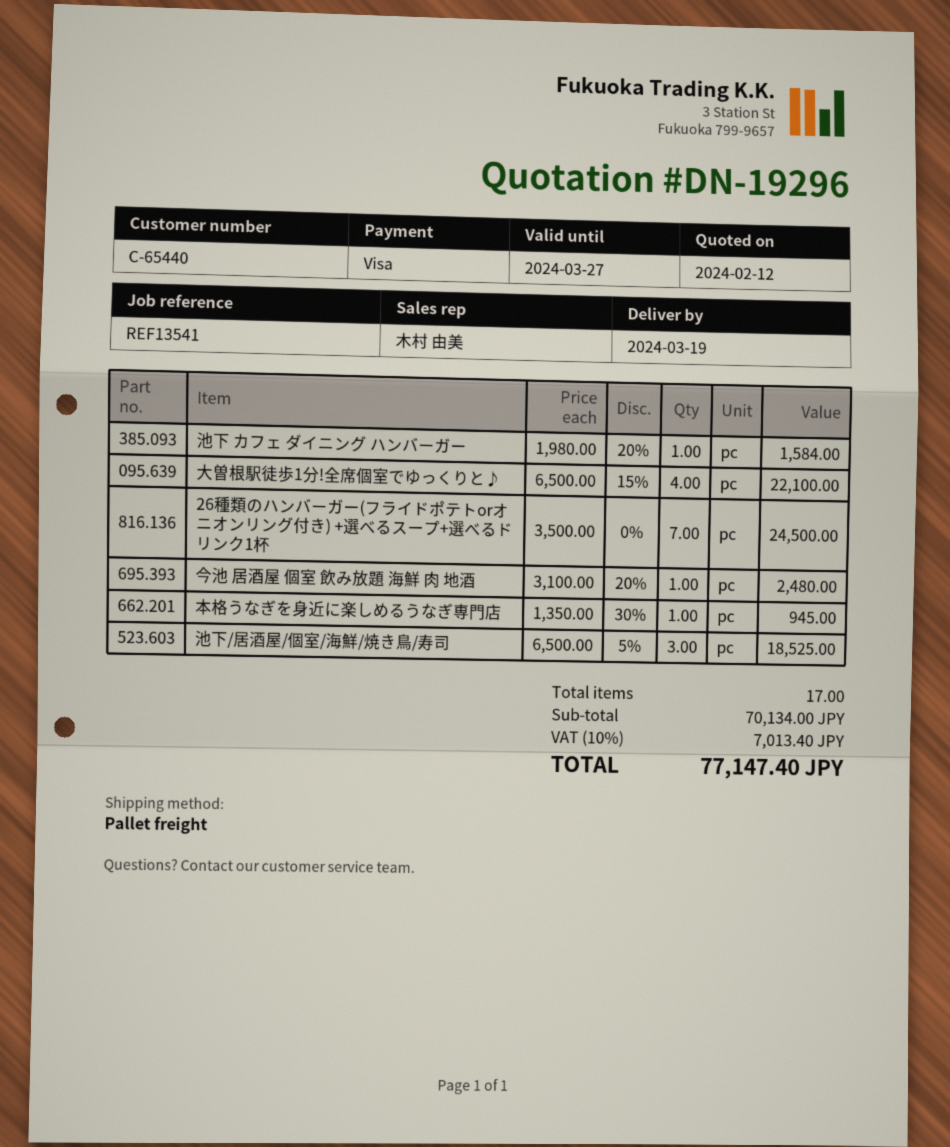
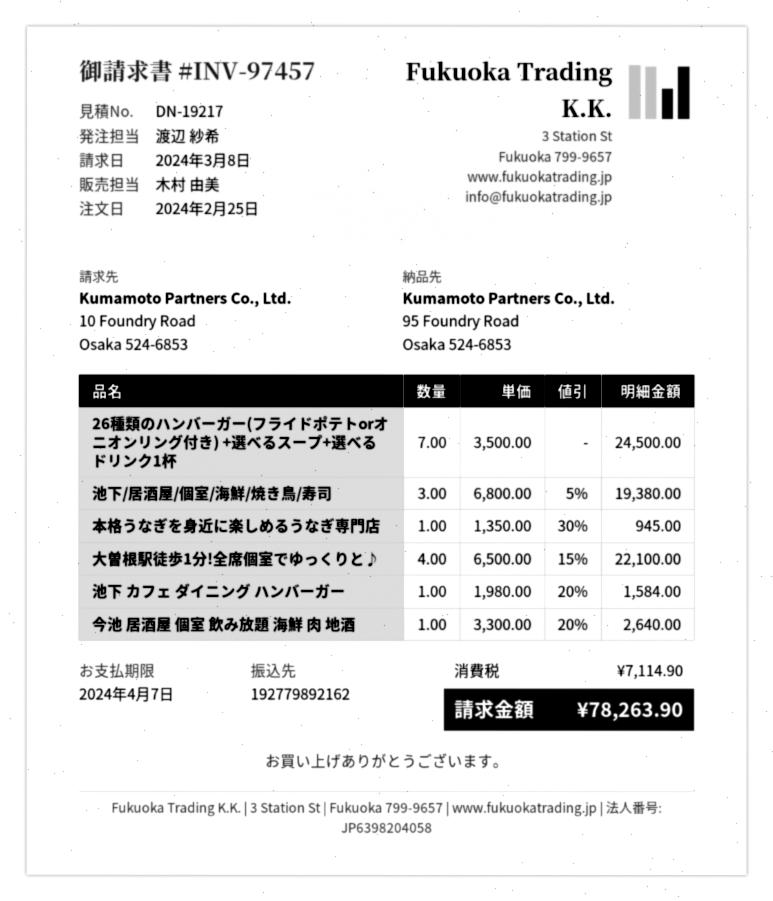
quote number: DN-19296 -> DN-19217
今池 居酒屋 個室 飲み放題 海鮮 肉 地酒: 1 x 3100.00 - 20% = 2480.00 -> 1 x 3300.00 - 20% = 2640.00
池下/居酒屋/個室/海鮮/焼き鳥/寿司: 3 x 6500.00 - 5% = 18525.00 -> 3 x 6800.00 - 5% = 19380.00
tax: 7013.40 -> 7114.90
total: 77147.40 -> 78263.90

